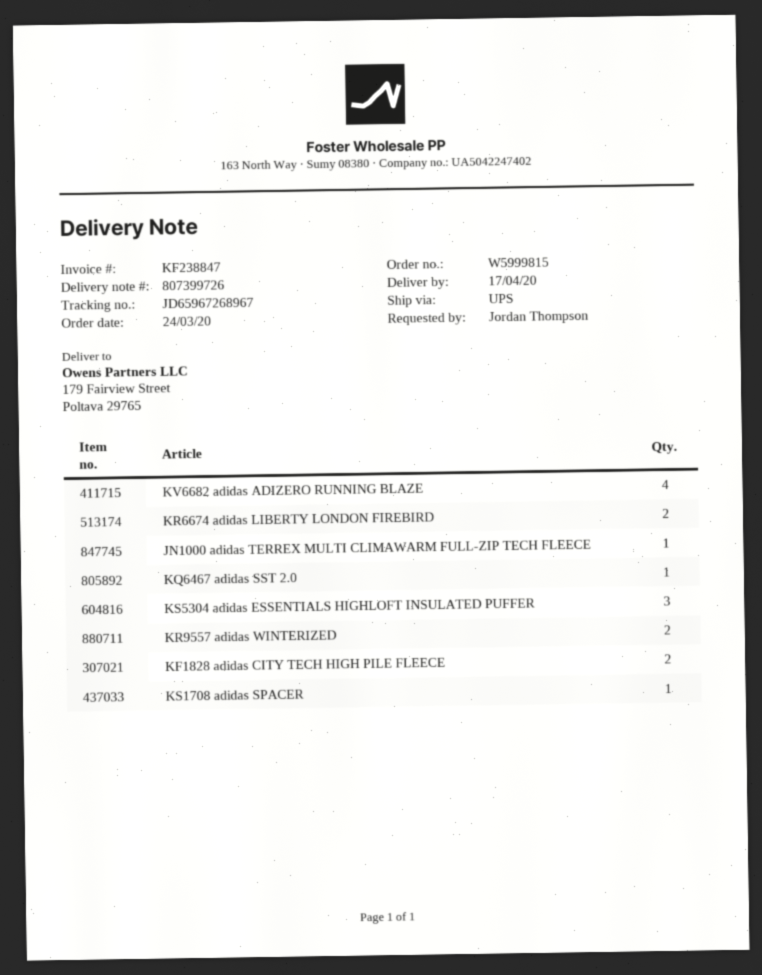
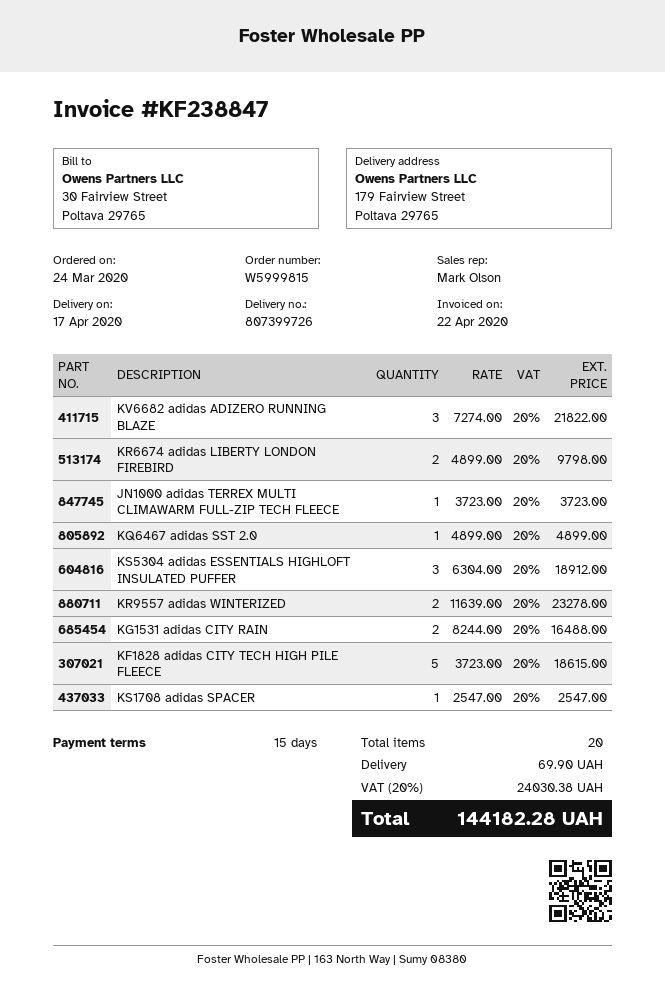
KV6682 adidas ADIZERO RUNNING BLAZE: 4 -> 3
KF1828 adidas CITY TECH HIGH PILE FLEECE: 2 -> 5
KG1531 adidas CITY RAIN: none -> 2

